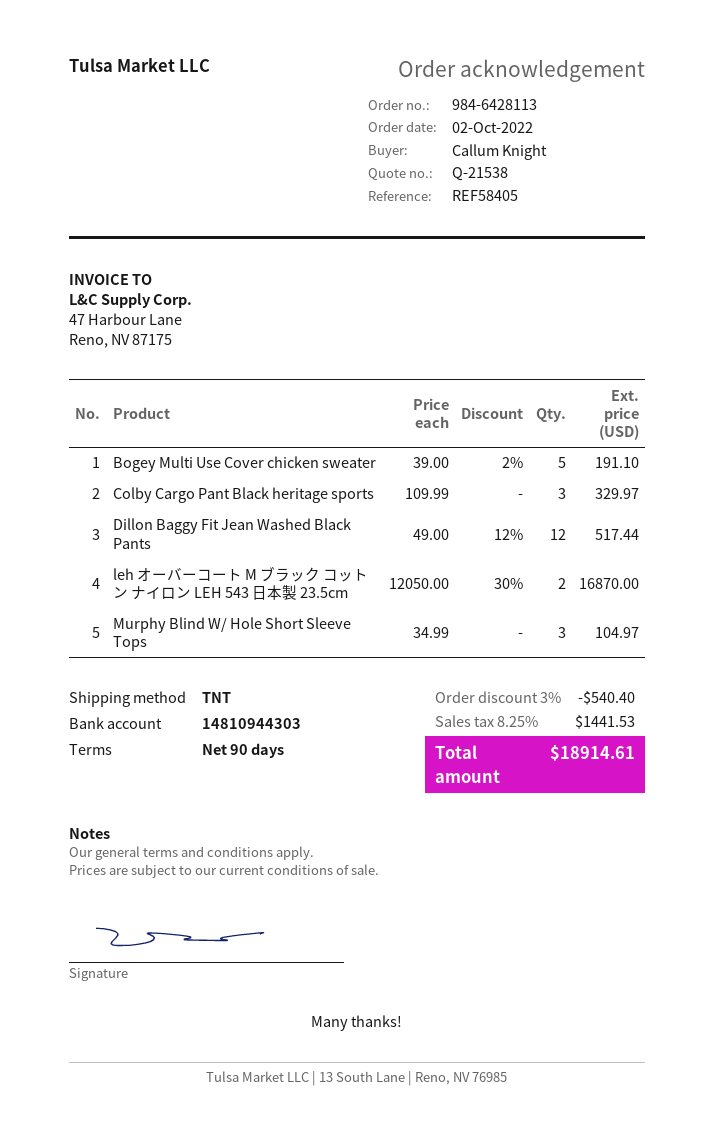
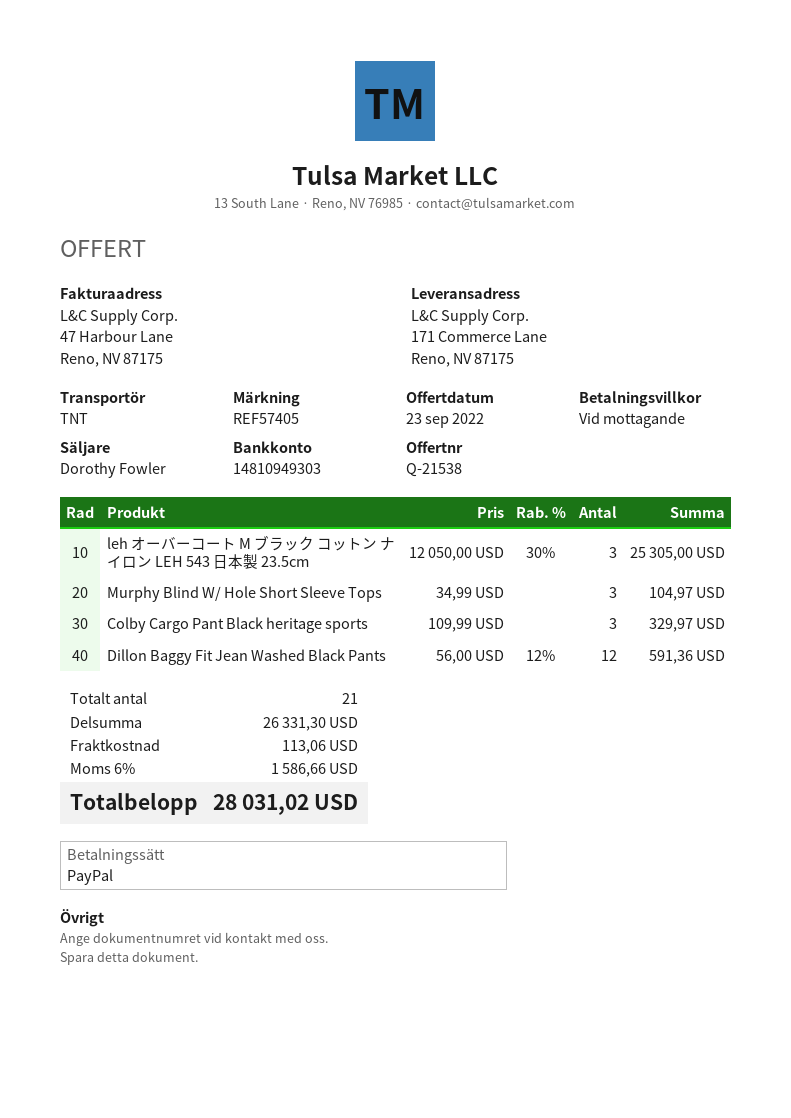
payment terms: 90 days -> on receipt
reference: REF58405 -> REF57405
bank account: 14810944303 -> 14810949303
Bogey Multi Use Cover chicken sweater: 5 x 39.00 - 2% = 191.10 -> none
Dillon Baggy Fit Jean Washed Black Pants: 12 x 49.00 - 12% = 517.44 -> 12 x 56.00 - 12% = 591.36
leh オーバーコート M ブラック コットン ナイロン LEH 543 日本製 23.5cm: 2 x 12050.00 - 30% = 16870.00 -> 3 x 12050.00 - 30% = 25305.00
discount: 3% = 540.40 -> none
shipping: none -> 113.06
tax: 8.25% = 1441.53 -> 6% = 1586.66
total: 18914.61 -> 28031.02

